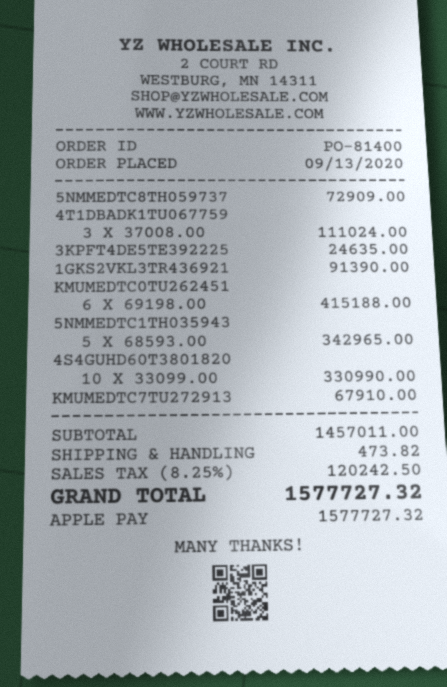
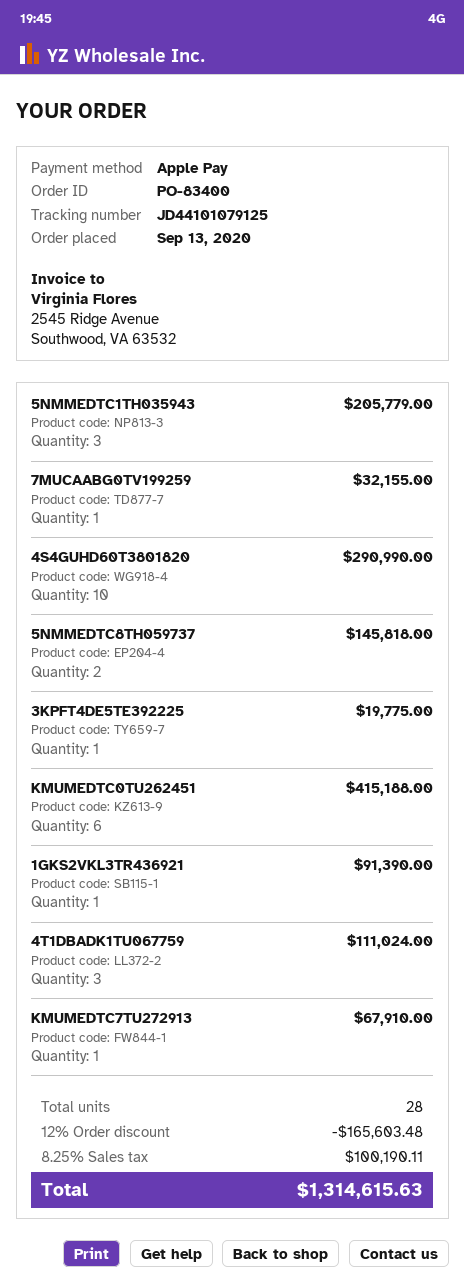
order number: PO-81400 -> PO-83400
5NMMEDTC8TH059737: 1 for 72909.00 -> 2 for 145818.00
3KPFT4DE5TE392225: 1 for 24635.00 -> 1 for 19775.00
5NMMEDTC1TH035943: 5 for 342965.00 -> 3 for 205779.00
4S4GUHD60T3801820: 10 for 330990.00 -> 10 for 290990.00
7MUCAABG0TV199259: none -> 1 for 32155.00
discount: none -> 12% = 165603.48
shipping: 473.82 -> none
tax: 8.25% = 120242.50 -> 8.25% = 100190.11
total: 1577727.32 -> 1314615.63

